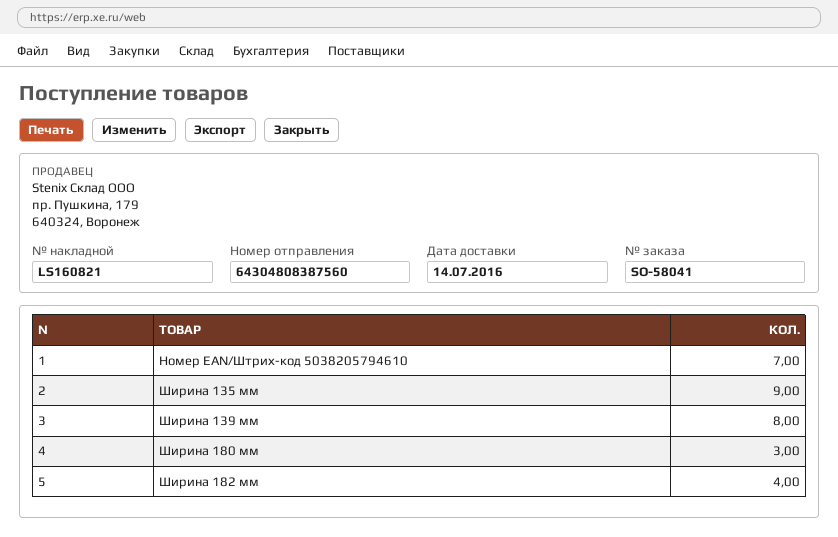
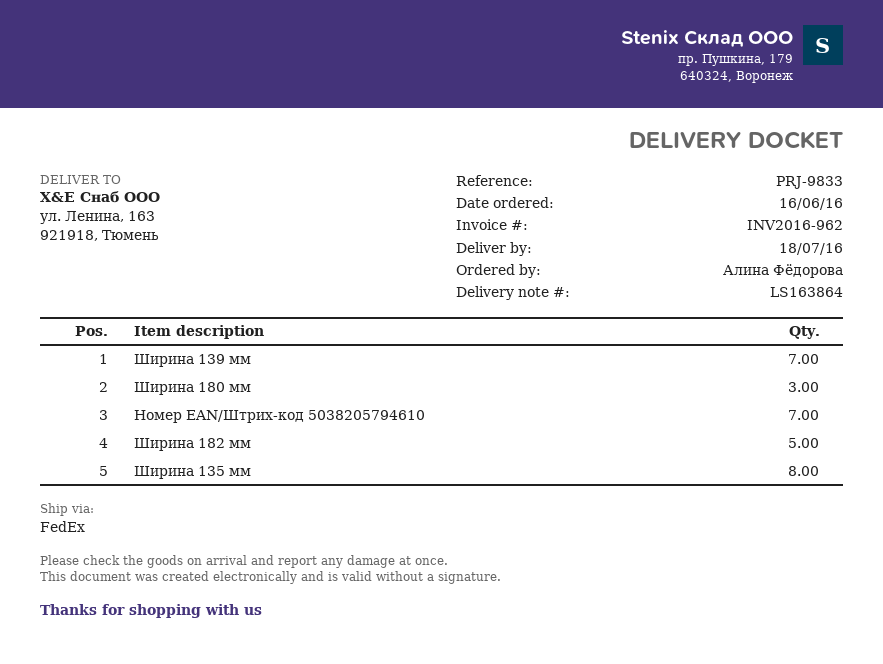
delivery note number: LS160821 -> LS163864
delivery date: 2016-07-14 -> 2016-07-18
Ширина 135 мм: 9 -> 8
Ширина 139 мм: 8 -> 7
Ширина 182 мм: 4 -> 5

